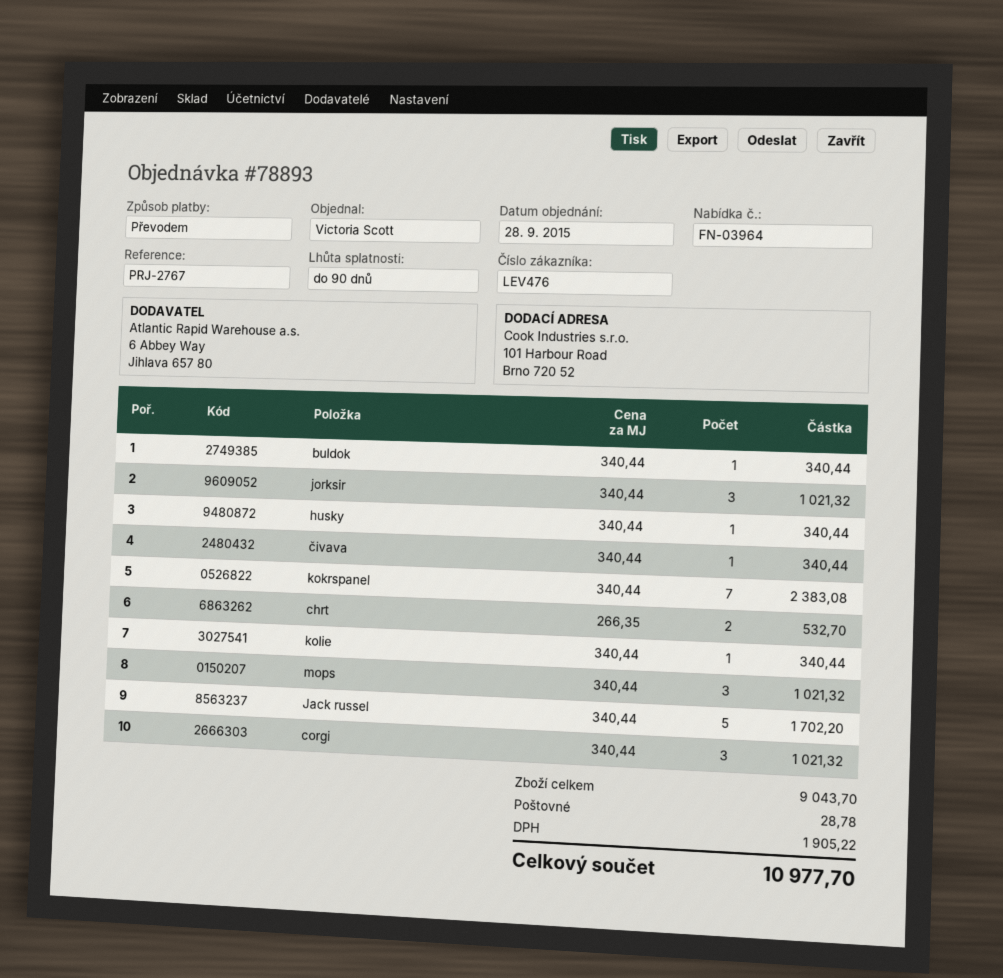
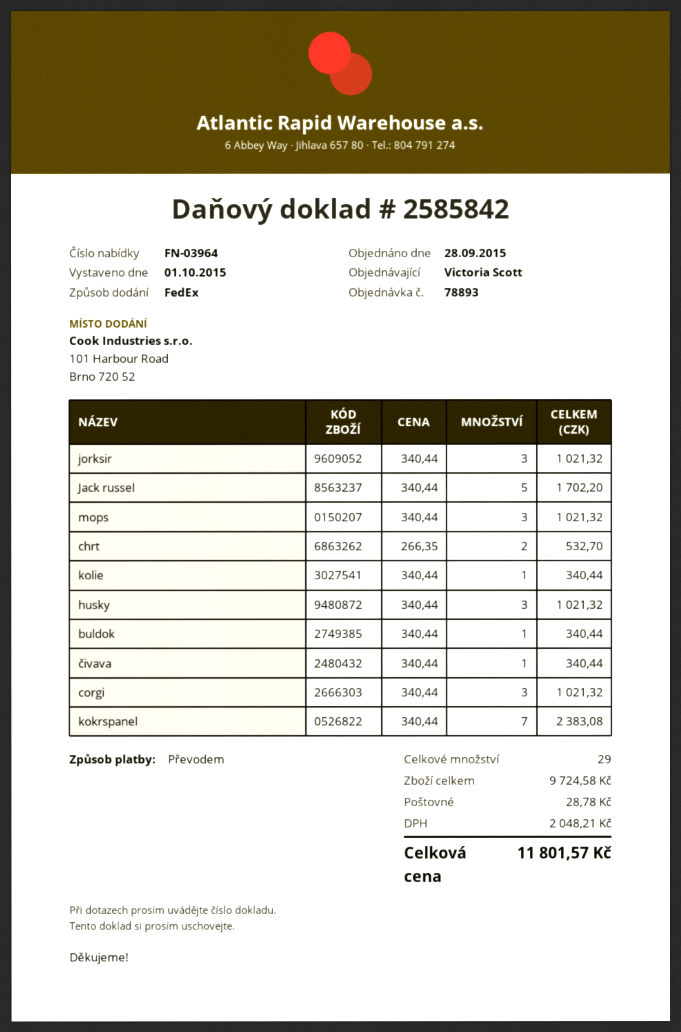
husky: 1 x 340.44 = 340.44 -> 3 x 340.44 = 1021.32
subtotal: 9043.70 -> 9724.58
tax: 1905.22 -> 2048.21
total: 10977.70 -> 11801.57

